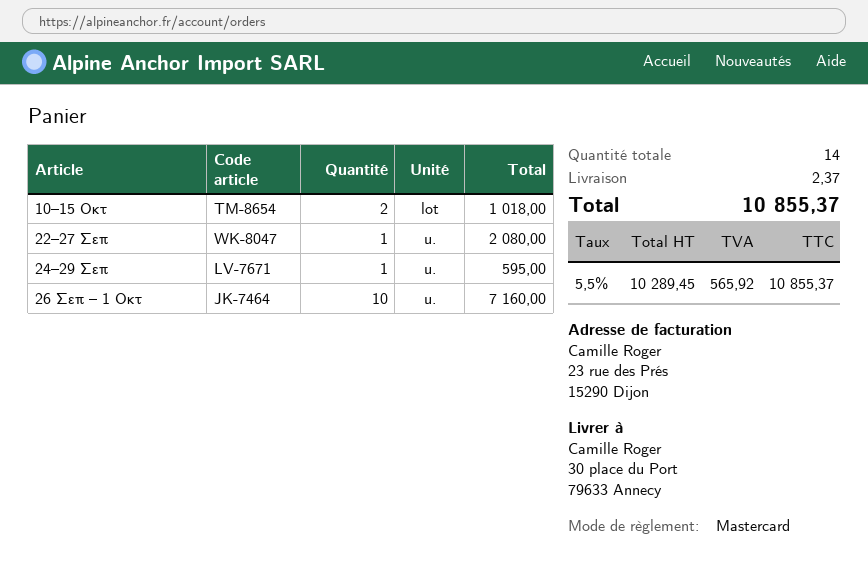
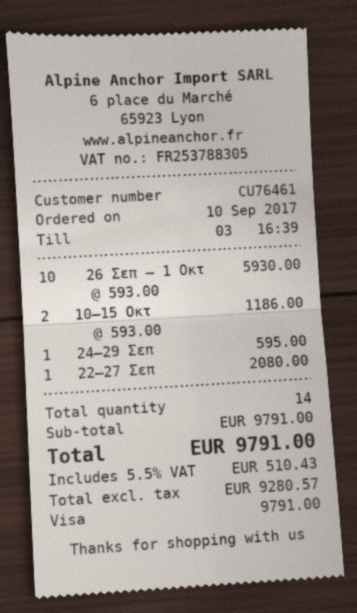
payment method: Mastercard -> Visa
10–15 Οκτ: 2 for 1018.00 -> 2 for 1186.00
26 Σεπ – 1 Οκτ: 10 for 7160.00 -> 10 for 5930.00
shipping: 2.37 -> none
net: 10289.45 -> 9280.57
tax: 5.5% = 565.92 -> 5.5% = 510.43
total: 10855.37 -> 9791.00

